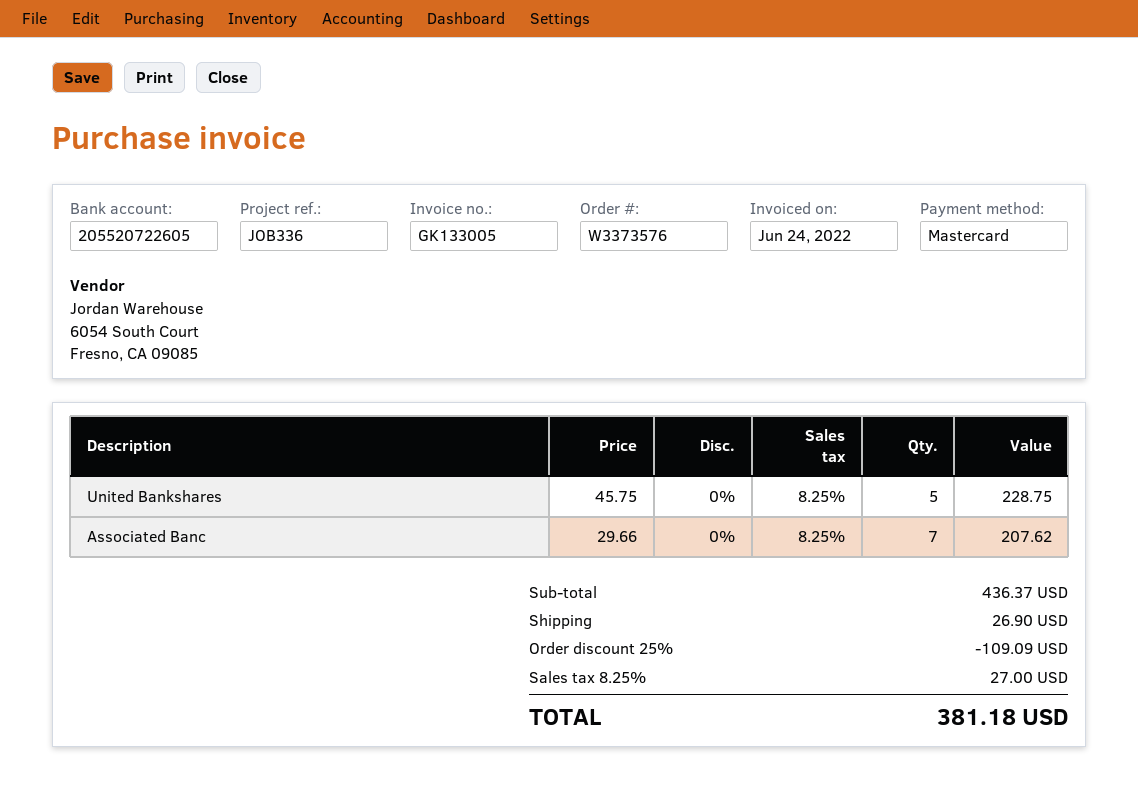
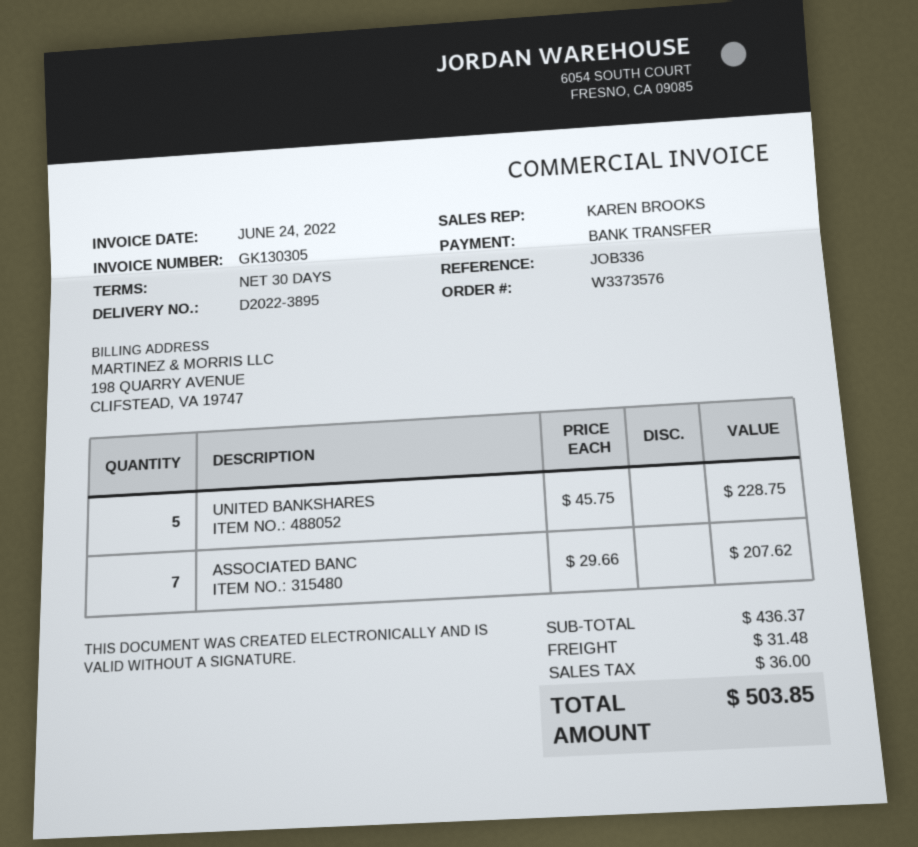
invoice number: GK133005 -> GK130305
payment method: Mastercard -> bank transfer
discount: 25% = 109.09 -> none
shipping: 26.90 -> 31.48
tax: 27.00 -> 36.00
total: 381.18 -> 503.85

